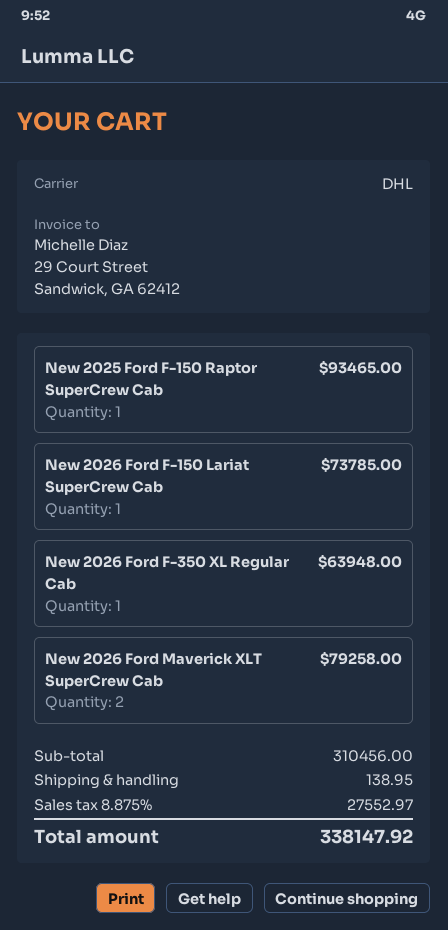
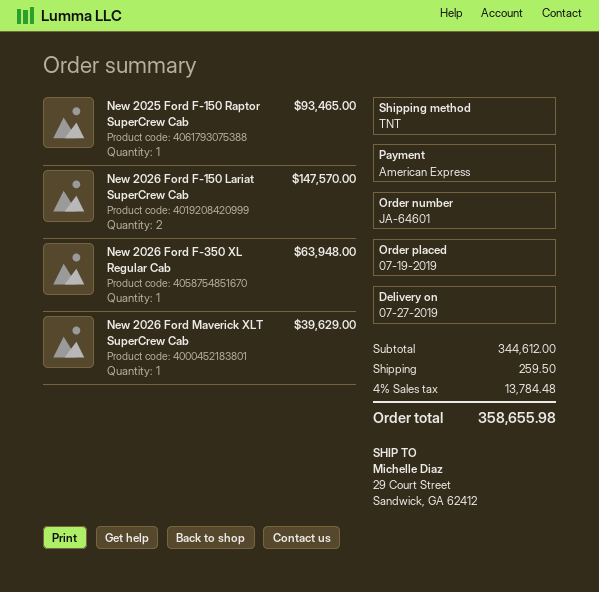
shipping method: DHL -> TNT
New 2026 Ford F-150 Lariat SuperCrew Cab: 1 for 73785.00 -> 2 for 147570.00
New 2026 Ford Maverick XLT SuperCrew Cab: 2 for 79258.00 -> 1 for 39629.00
subtotal: 310456.00 -> 344612.00
shipping: 138.95 -> 259.50
tax: 8.875% = 27552.97 -> 4% = 13784.48
total: 338147.92 -> 358655.98

